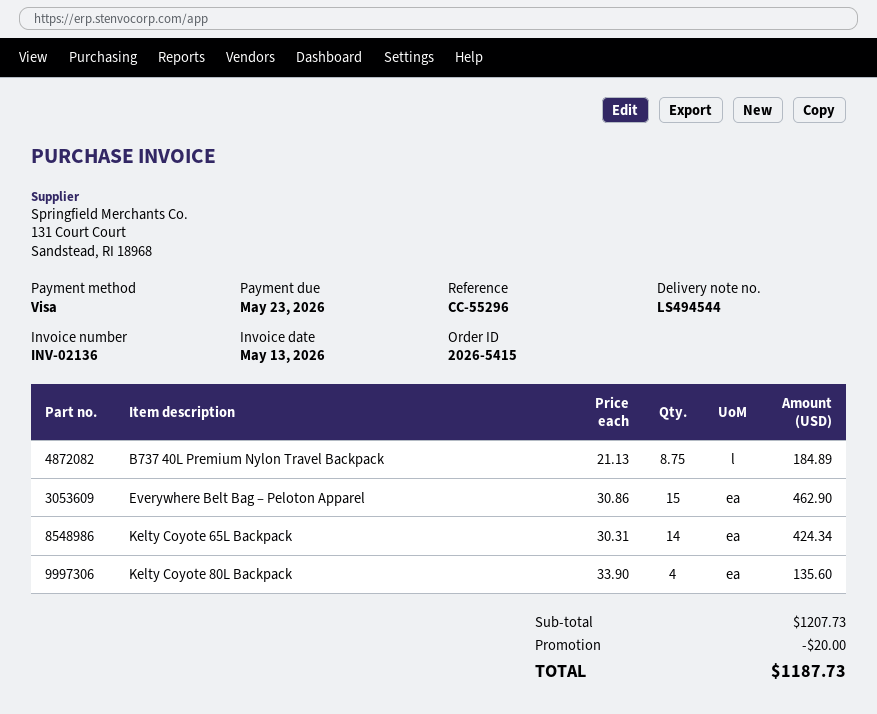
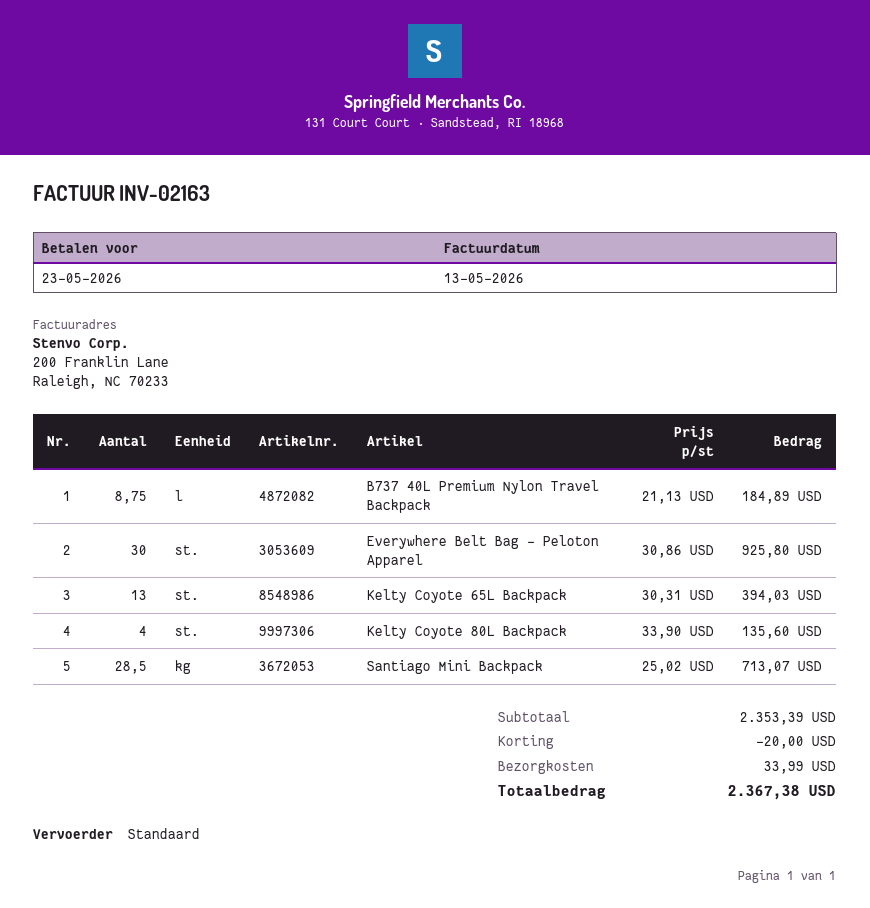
invoice number: INV-02136 -> INV-02163
Everywhere Belt Bag – Peloton Apparel: 15 x 30.86 = 462.90 -> 30 x 30.86 = 925.80
Kelty Coyote 65L Backpack: 14 x 30.31 = 424.34 -> 13 x 30.31 = 394.03
Santiago Mini Backpack: none -> 28.5 x 25.02 = 713.07
subtotal: 1207.73 -> 2353.39
shipping: none -> 33.99
total: 1187.73 -> 2367.38

